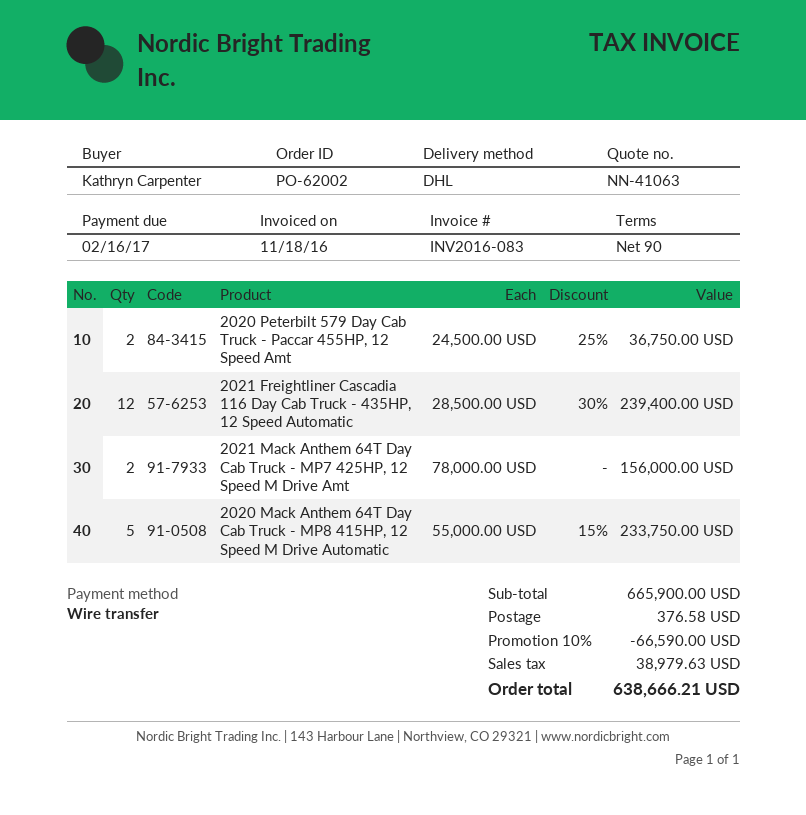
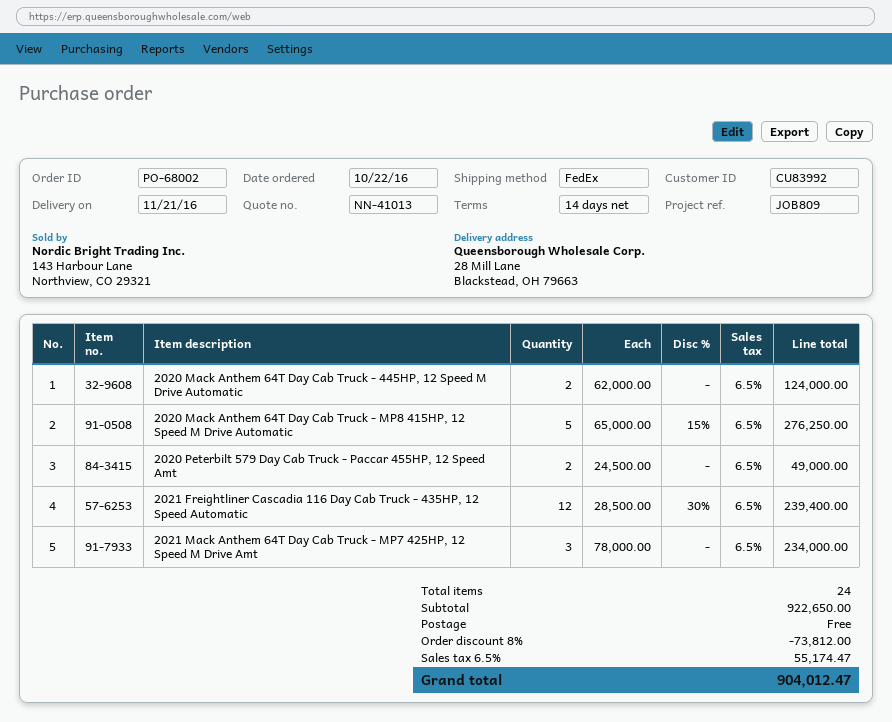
quote number: NN-41063 -> NN-41013
order number: PO-62002 -> PO-68002
payment terms: 90 days -> 14 days
shipping method: DHL -> FedEx
2020 Peterbilt 579 Day Cab Truck - Paccar 455HP, 12 Speed Amt: 2 x 24500.00 - 25% = 36750.00 -> 2 x 24500.00 = 49000.00
2021 Mack Anthem 64T Day Cab Truck - MP7 425HP, 12 Speed M Drive Amt: 2 x 78000.00 = 156000.00 -> 3 x 78000.00 = 234000.00
2020 Mack Anthem 64T Day Cab Truck - MP8 415HP, 12 Speed M Drive Automatic: 5 x 55000.00 - 15% = 233750.00 -> 5 x 65000.00 - 15% = 276250.00
2020 Mack Anthem 64T Day Cab Truck - 445HP, 12 Speed M Drive Automatic: none -> 2 x 62000.00 = 124000.00
subtotal: 665900.00 -> 922650.00
discount: 10% = 66590.00 -> 8% = 73812.00
shipping: 376.58 -> 0.00
tax: 38979.63 -> 55174.47
total: 638666.21 -> 904012.47

